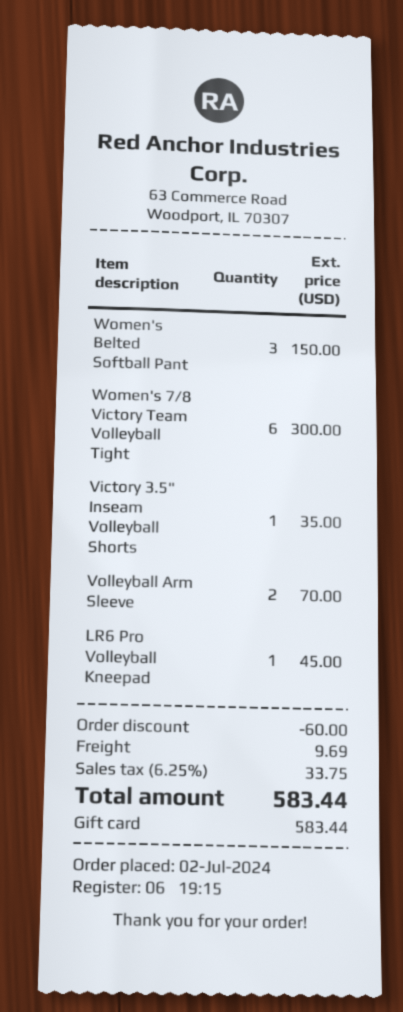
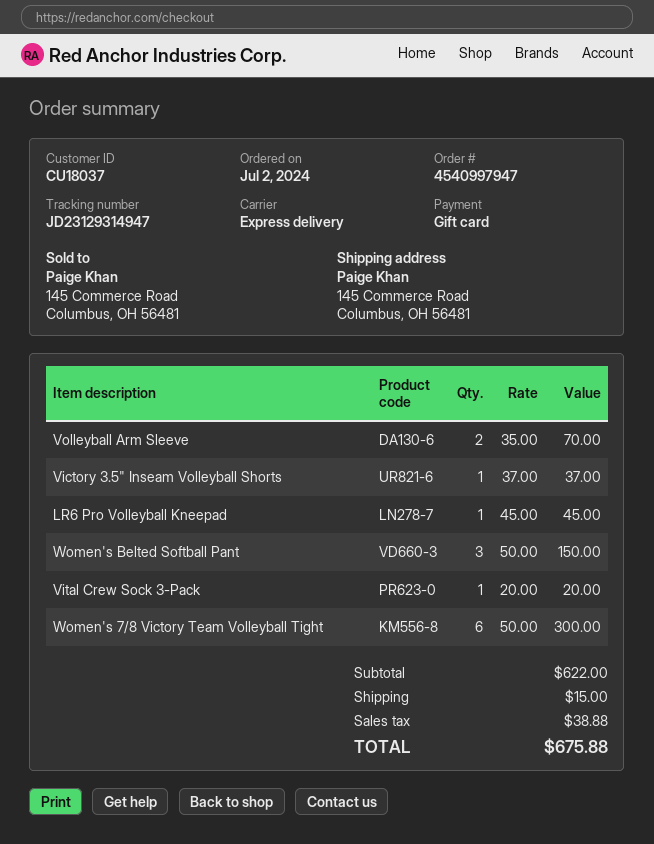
Victory 3.5" Inseam Volleyball Shorts: 1 for 35.00 -> 1 for 37.00
Vital Crew Sock 3-Pack: none -> 1 for 20.00
discount: 60.00 -> none
shipping: 9.69 -> 15.00
tax: 33.75 -> 38.88
total: 583.44 -> 675.88

